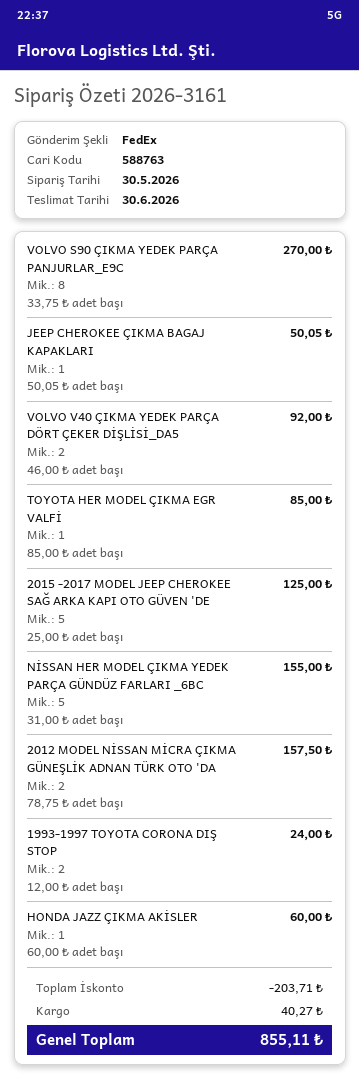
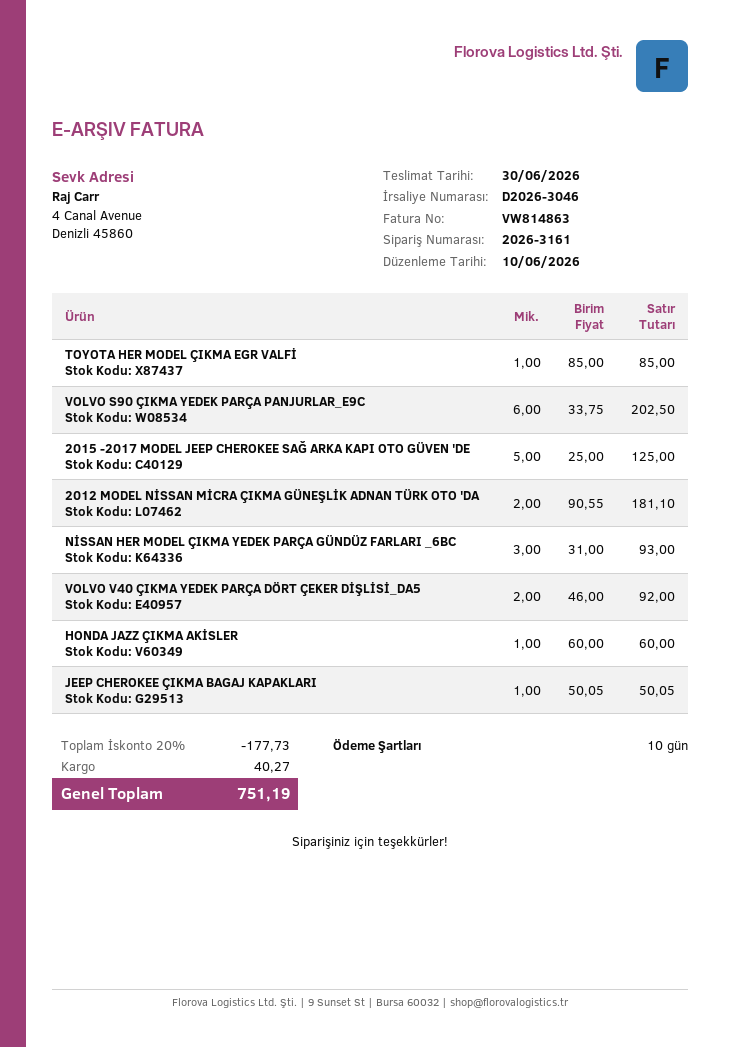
VOLVO S90 ÇIKMA YEDEK PARÇA PANJURLAR_E9C: 8 x 33.75 = 270.00 -> 6 x 33.75 = 202.50
NİSSAN HER MODEL ÇIKMA YEDEK PARÇA GÜNDÜZ FARLARI _6BC: 5 x 31.00 = 155.00 -> 3 x 31.00 = 93.00
2012 MODEL NİSSAN MİCRA ÇIKMA GÜNEŞLİK ADNAN TÜRK OTO 'DA: 2 x 78.75 = 157.50 -> 2 x 90.55 = 181.10
1993-1997 TOYOTA CORONA DIŞ STOP: 2 x 12.00 = 24.00 -> none
discount: 203.71 -> 177.73
total: 855.11 -> 751.19

